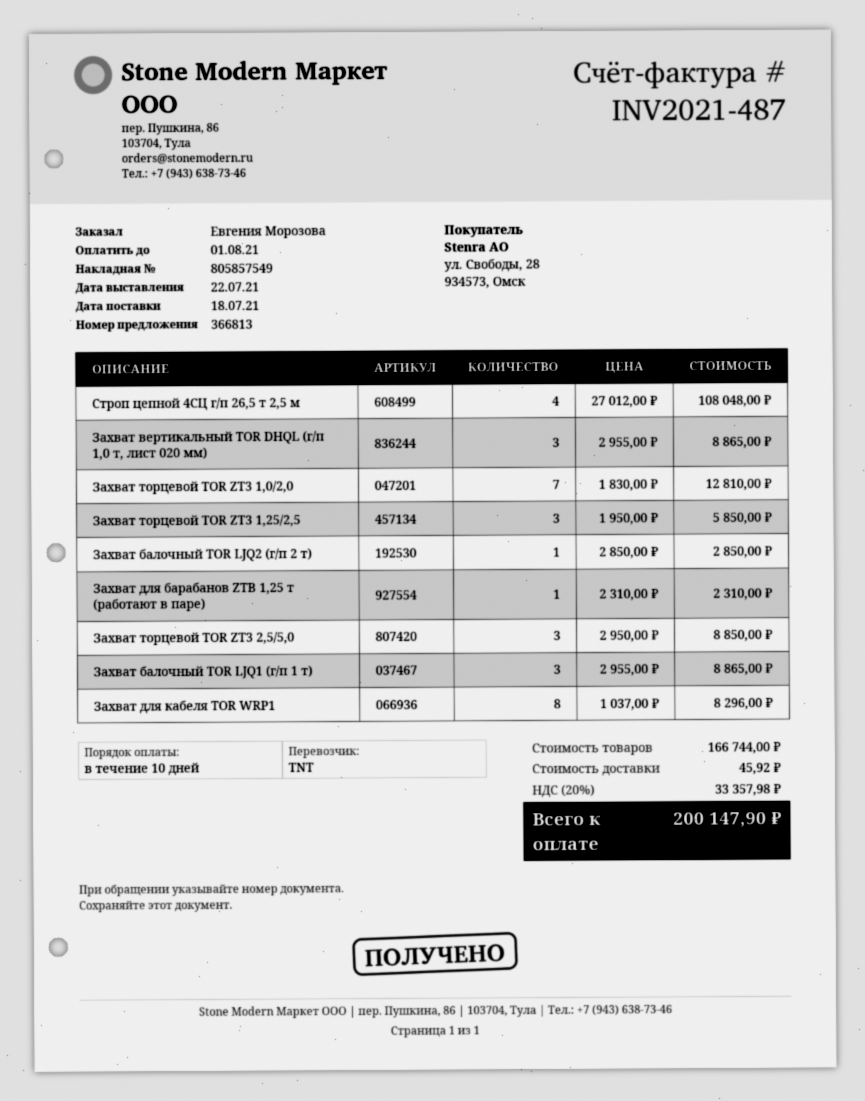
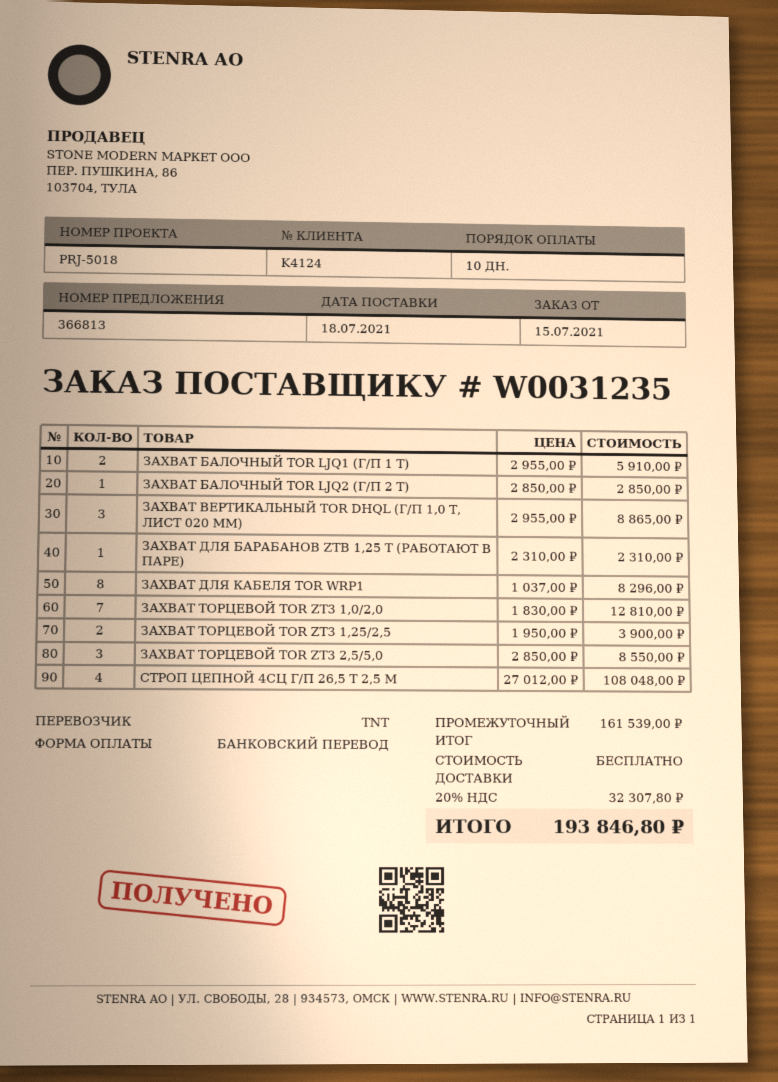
Захват торцевой TOR ZT3 1,25/2,5: 3 x 1950.00 = 5850.00 -> 2 x 1950.00 = 3900.00
Захват торцевой TOR ZT3 2,5/5,0: 3 x 2950.00 = 8850.00 -> 3 x 2850.00 = 8550.00
Захват балочный TOR LJQ1 (г/п 1 т): 3 x 2955.00 = 8865.00 -> 2 x 2955.00 = 5910.00
subtotal: 166744.00 -> 161539.00
shipping: 45.92 -> 0.00
tax: 20% = 33357.98 -> 20% = 32307.80
total: 200147.90 -> 193846.80

